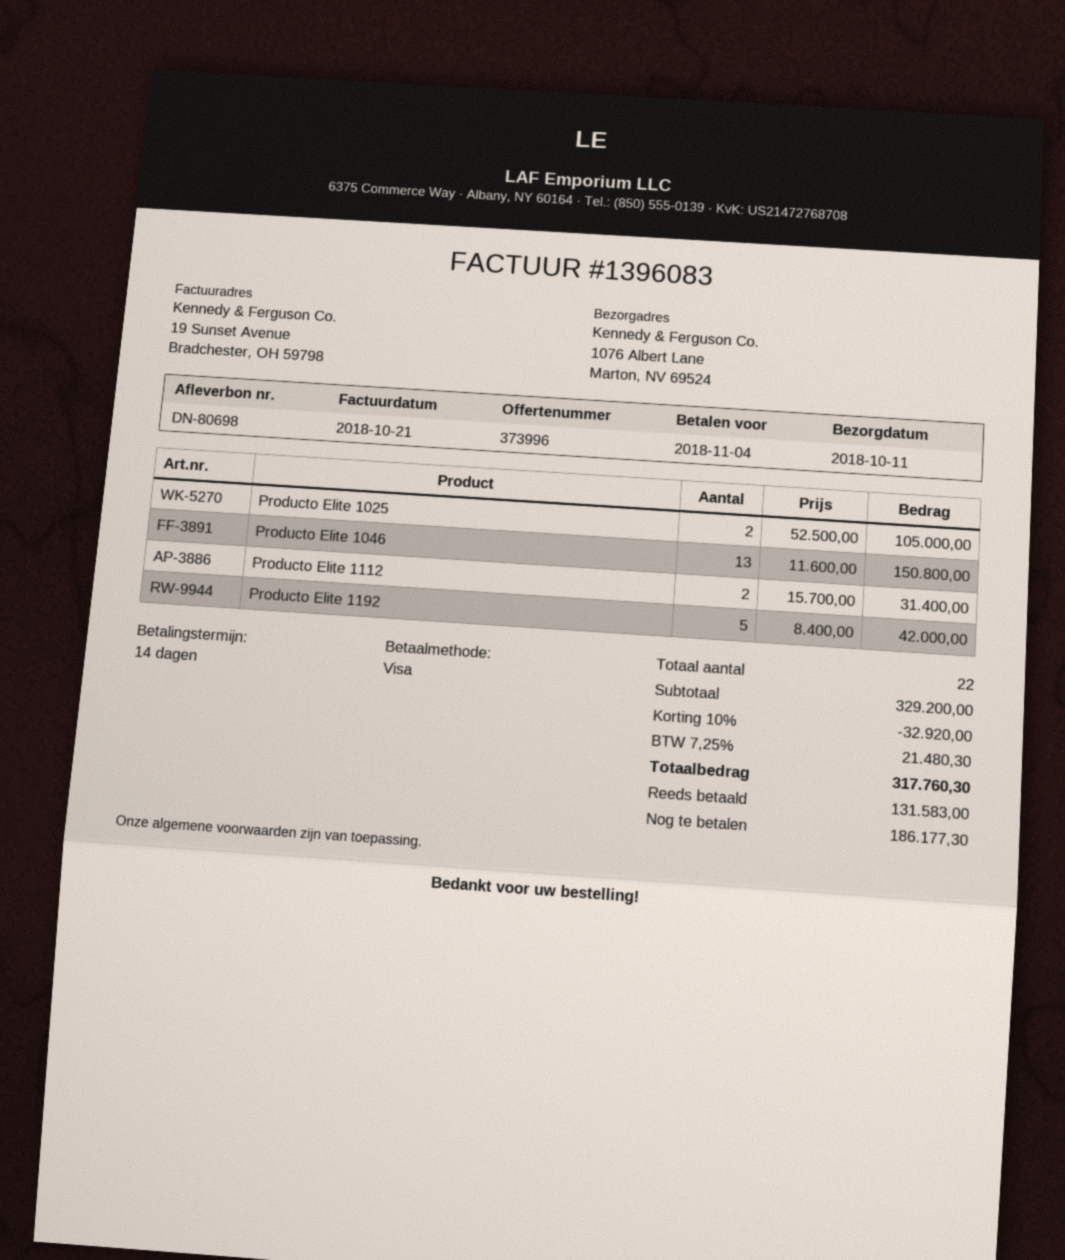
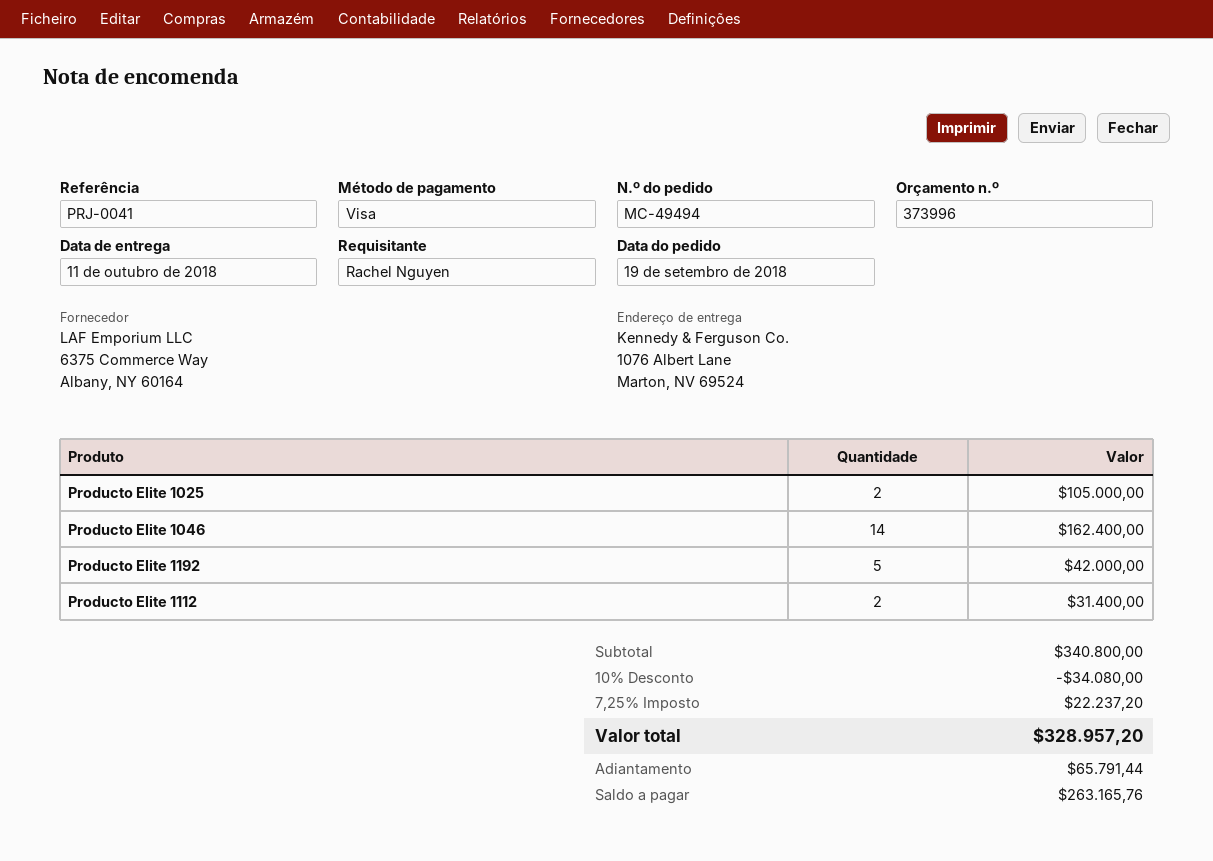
Producto Elite 1046: 13 for 150800.00 -> 14 for 162400.00
subtotal: 329200.00 -> 340800.00
discount: 10% = 32920.00 -> 10% = 34080.00
tax: 7.25% = 21480.30 -> 7.25% = 22237.20
total: 317760.30 -> 328957.20
deposit: 131583.00 -> 65791.44
balance: 186177.30 -> 263165.76

